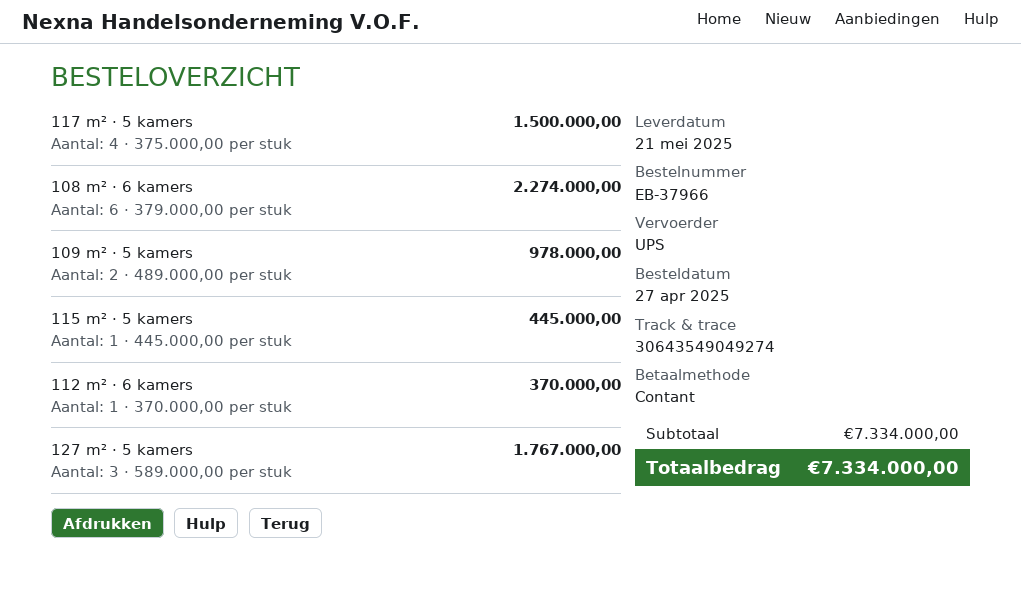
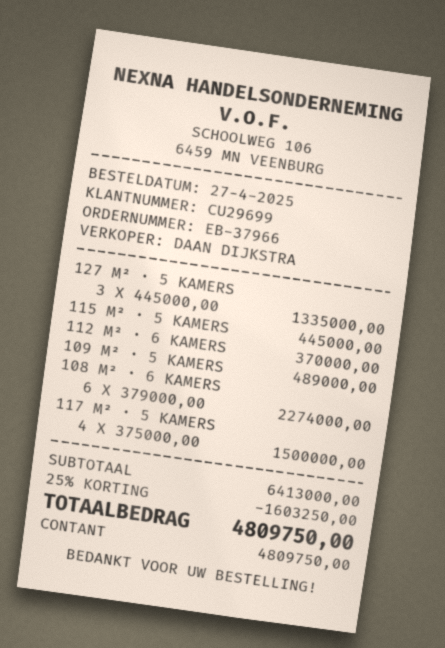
109 m² · 5 kamers: 2 x 489000.00 = 978000.00 -> 1 x 489000.00 = 489000.00
127 m² · 5 kamers: 3 x 589000.00 = 1767000.00 -> 3 x 445000.00 = 1335000.00
subtotal: 7334000.00 -> 6413000.00
discount: none -> 25% = 1603250.00
total: 7334000.00 -> 4809750.00

